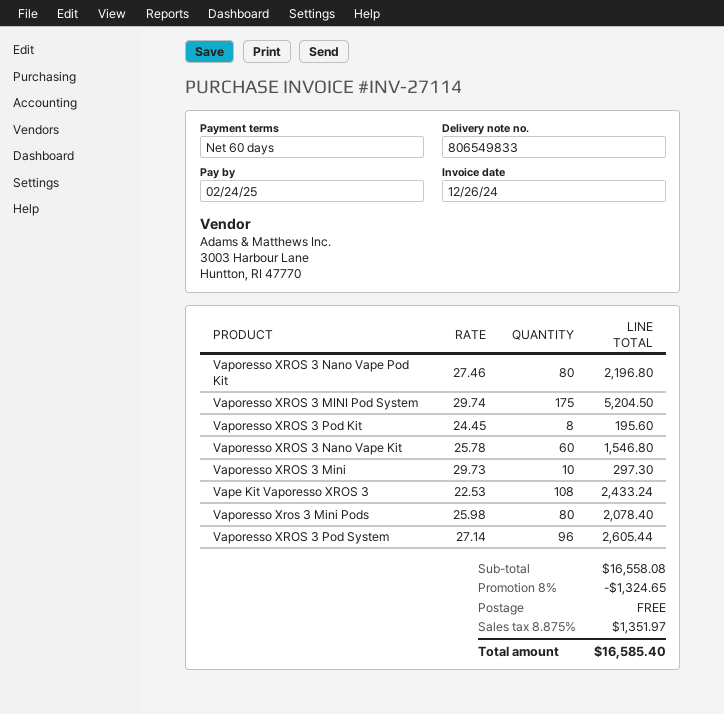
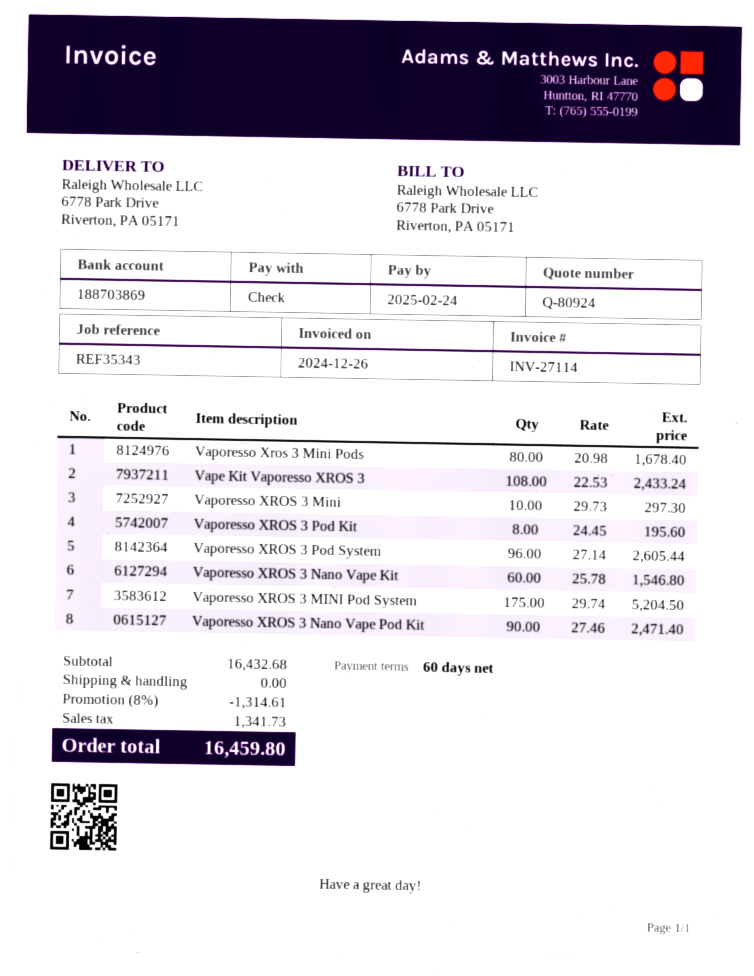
Vaporesso XROS 3 Nano Vape Pod Kit: 80 x 27.46 = 2196.80 -> 90 x 27.46 = 2471.40
Vaporesso Xros 3 Mini Pods: 80 x 25.98 = 2078.40 -> 80 x 20.98 = 1678.40
subtotal: 16558.08 -> 16432.68
discount: 8% = 1324.65 -> 8% = 1314.61
tax: 1351.97 -> 1341.73
total: 16585.40 -> 16459.80

